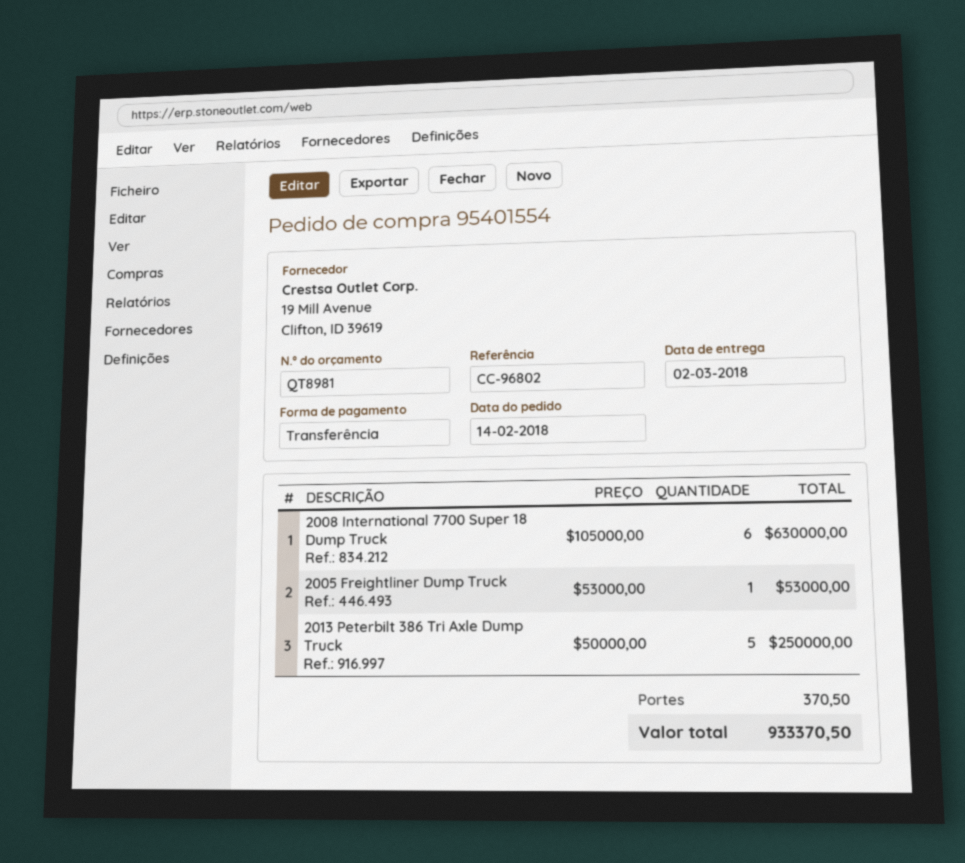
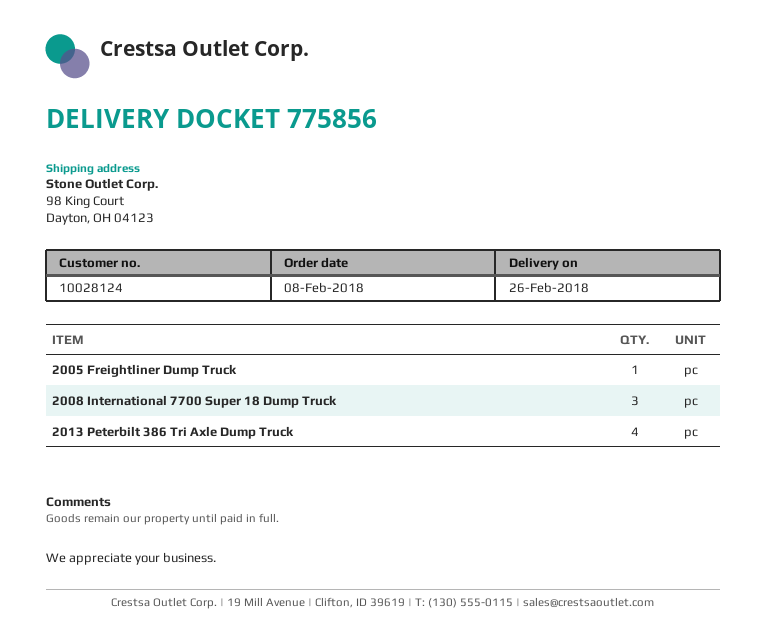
order date: 2018-02-14 -> 2018-02-08
delivery date: 2018-03-02 -> 2018-02-26
2008 International 7700 Super 18 Dump Truck: 6 -> 3
2013 Peterbilt 386 Tri Axle Dump Truck: 5 -> 4

